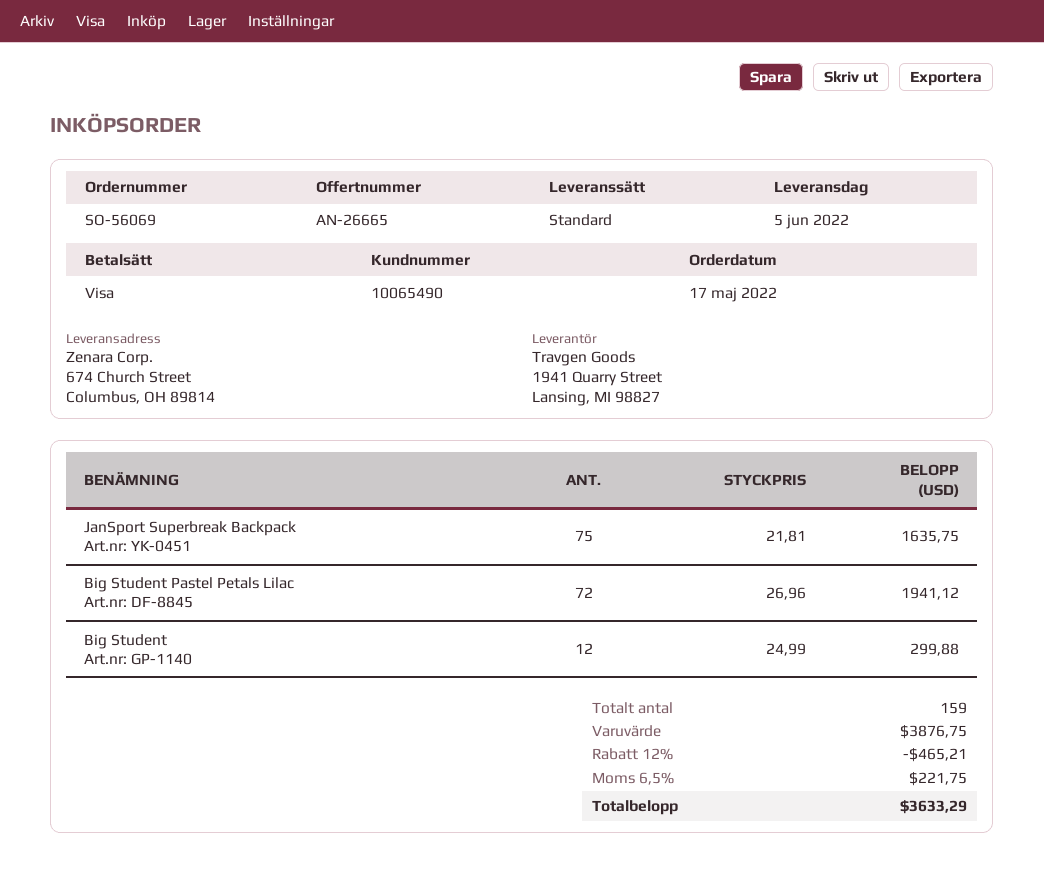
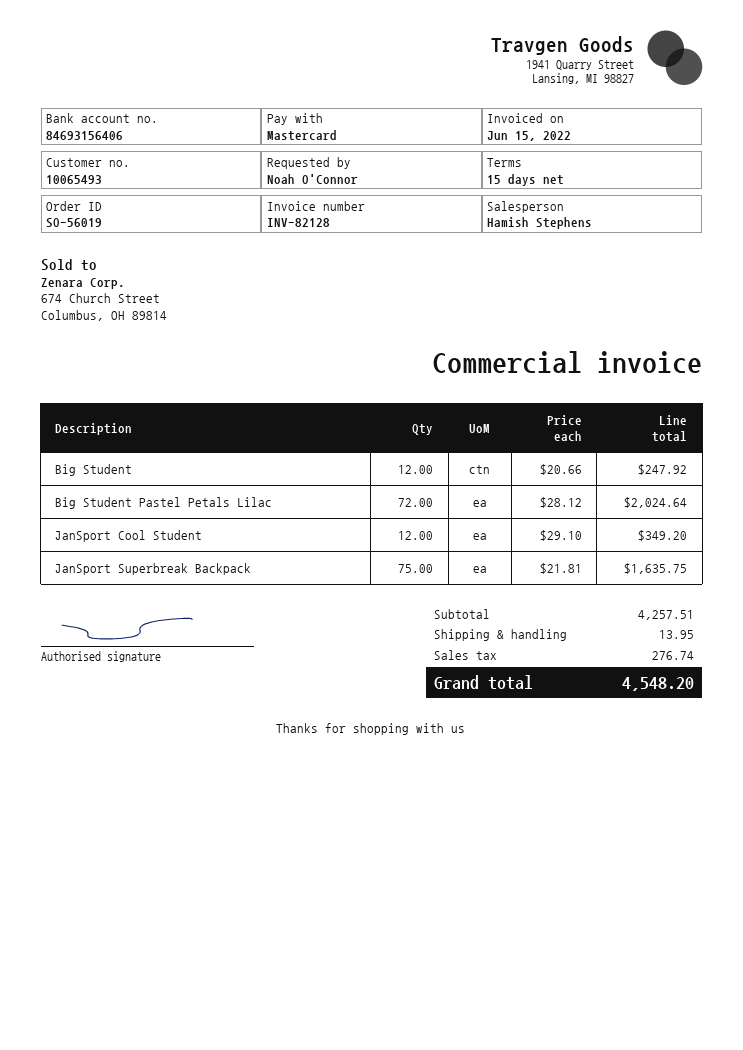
order number: SO-56069 -> SO-56019
customer number: 10065490 -> 10065493
payment method: Visa -> Mastercard
Big Student Pastel Petals Lilac: 72 x 26.96 = 1941.12 -> 72 x 28.12 = 2024.64
Big Student: 12 x 24.99 = 299.88 -> 12 x 20.66 = 247.92
JanSport Cool Student: none -> 12 x 29.10 = 349.20
subtotal: 3876.75 -> 4257.51
discount: 12% = 465.21 -> none
shipping: none -> 13.95
tax: 221.75 -> 276.74
total: 3633.29 -> 4548.20

